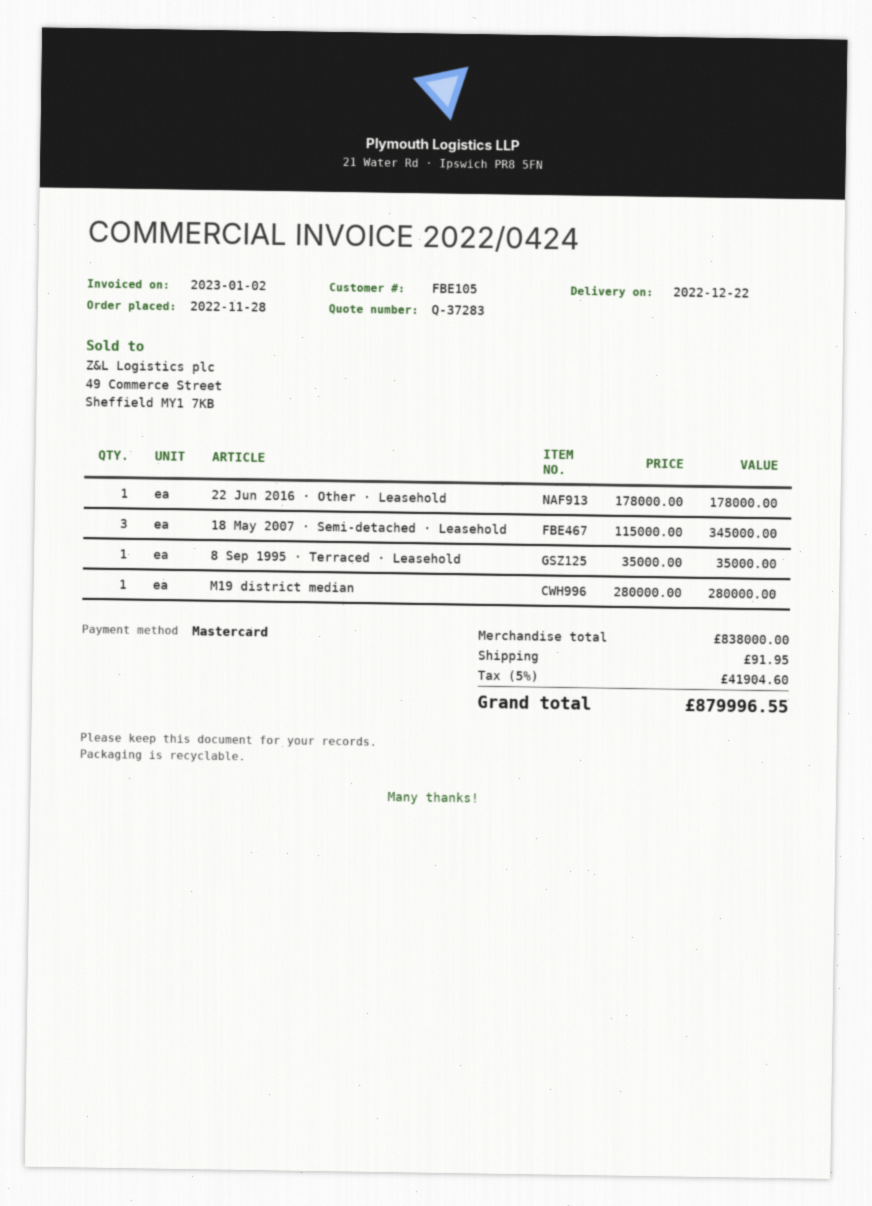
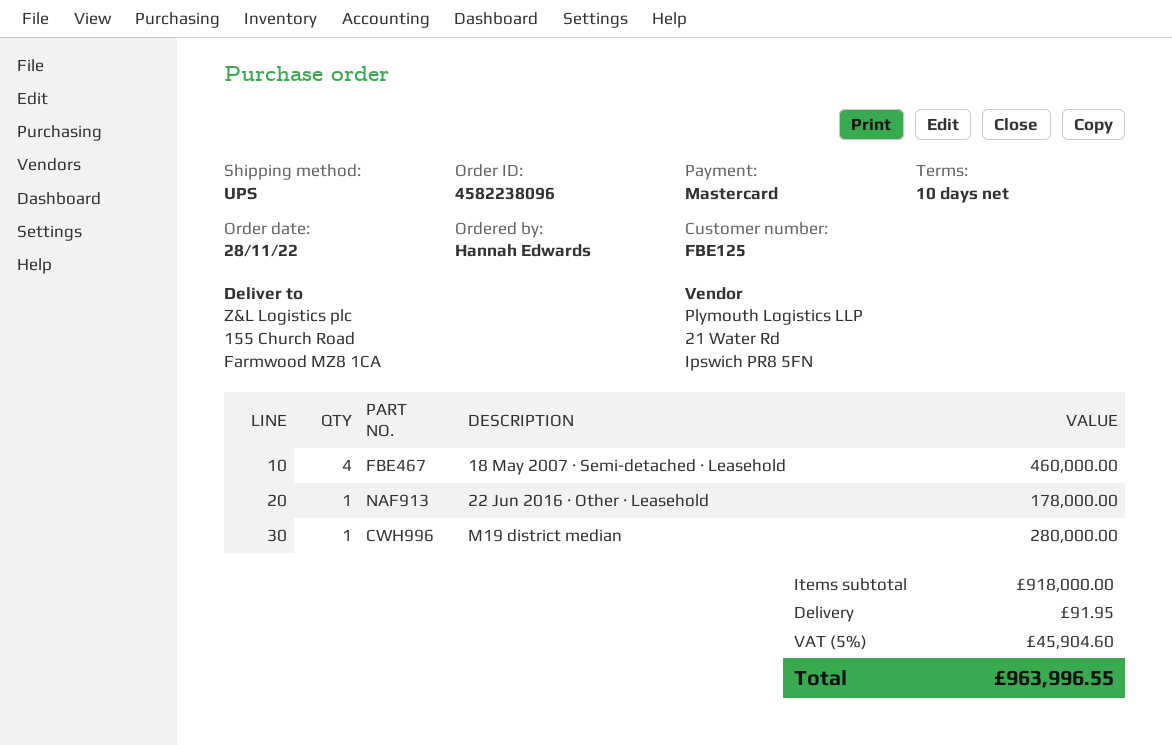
customer number: FBE105 -> FBE125
18 May 2007 · Semi-detached · Leasehold: 3 for 345000.00 -> 4 for 460000.00
8 Sep 1995 · Terraced · Leasehold: 1 for 35000.00 -> none
subtotal: 838000.00 -> 918000.00
tax: 5% = 41904.60 -> 5% = 45904.60
total: 879996.55 -> 963996.55

